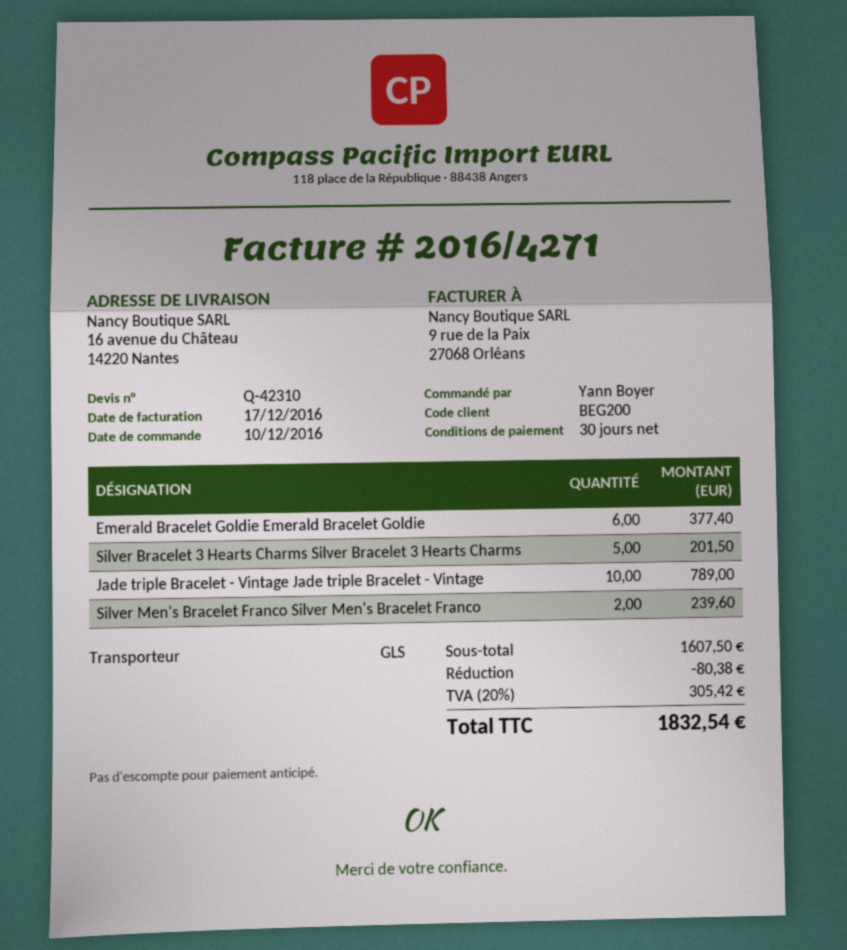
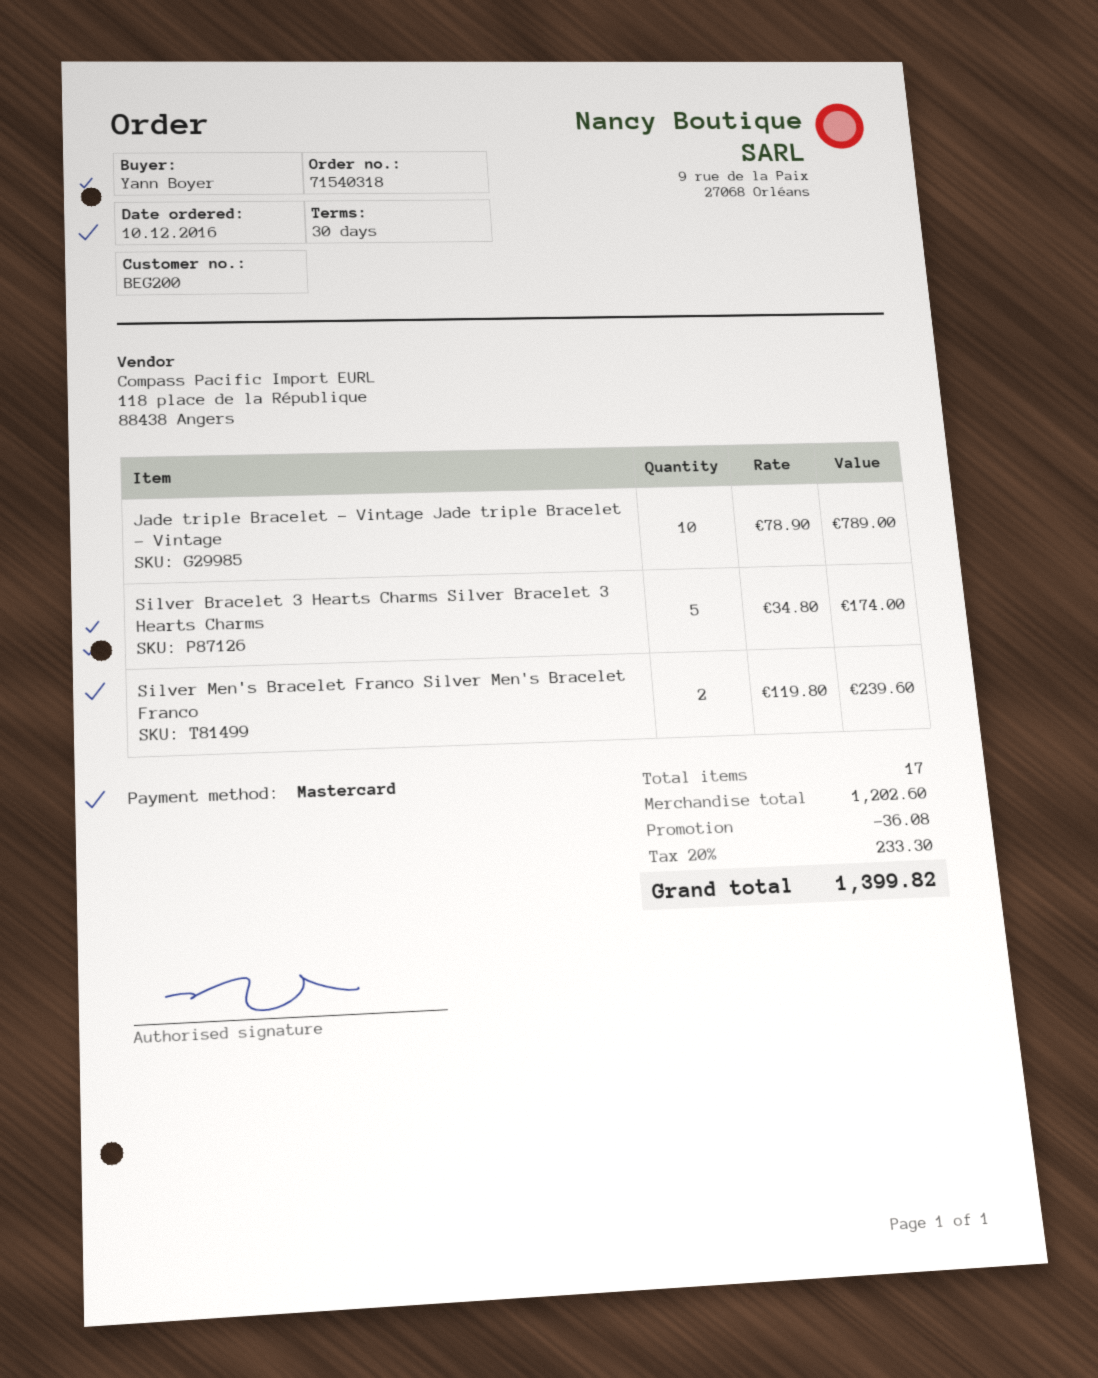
Emerald Bracelet Goldie Emerald Bracelet Goldie: 6 for 377.40 -> none
Silver Bracelet 3 Hearts Charms Silver Bracelet 3 Hearts Charms: 5 for 201.50 -> 5 for 174.00
subtotal: 1607.50 -> 1202.60
discount: 80.38 -> 36.08
tax: 20% = 305.42 -> 20% = 233.30
total: 1832.54 -> 1399.82

